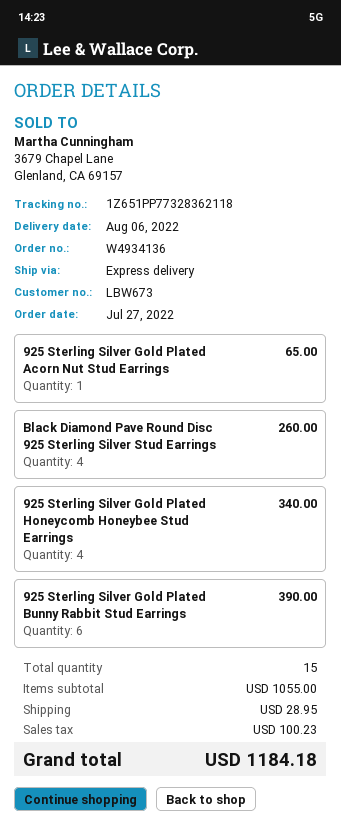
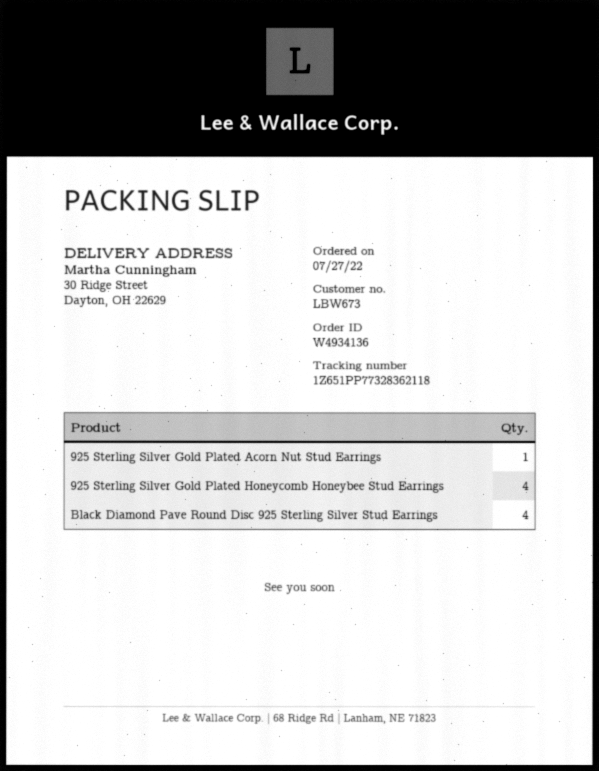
925 Sterling Silver Gold Plated Bunny Rabbit Stud Earrings: 6 -> none

